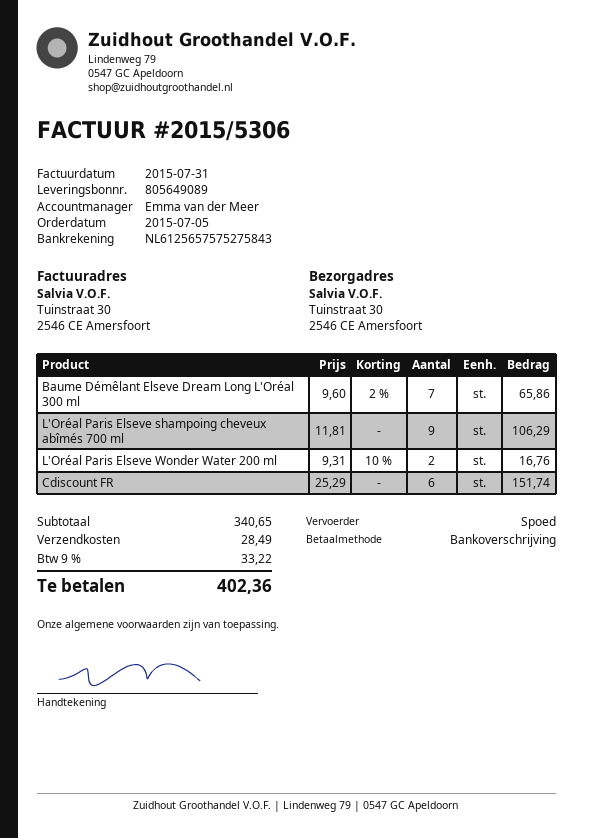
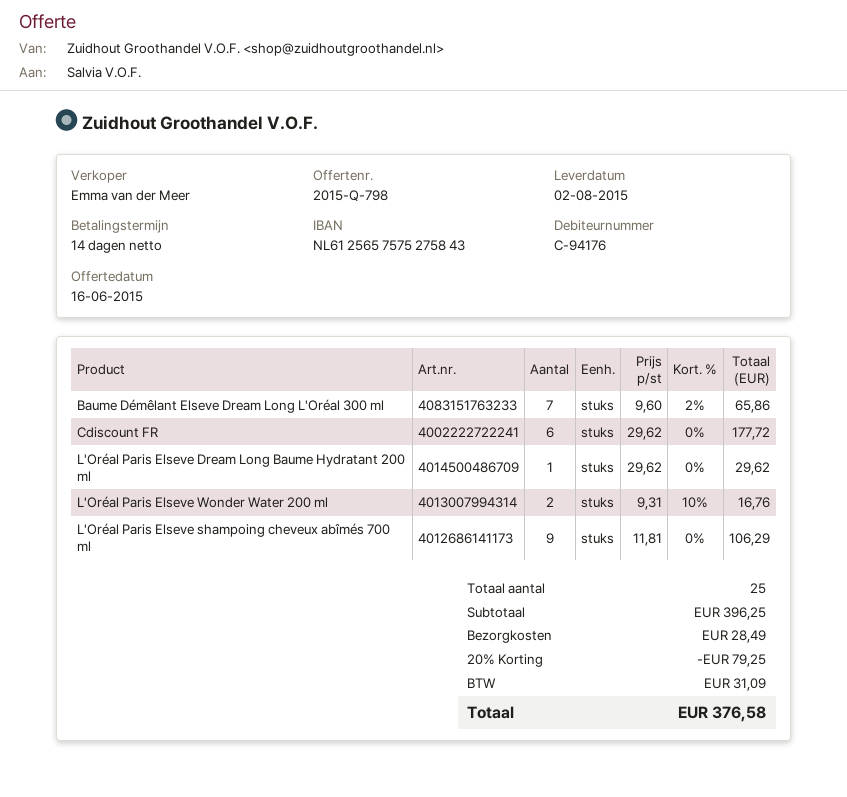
Cdiscount FR: 6 x 25.29 = 151.74 -> 6 x 29.62 = 177.72
L'Oréal Paris Elseve Dream Long Baume Hydratant 200 ml: none -> 1 x 29.62 = 29.62
subtotal: 340.65 -> 396.25
discount: none -> 20% = 79.25
tax: 33.22 -> 31.09
total: 402.36 -> 376.58

